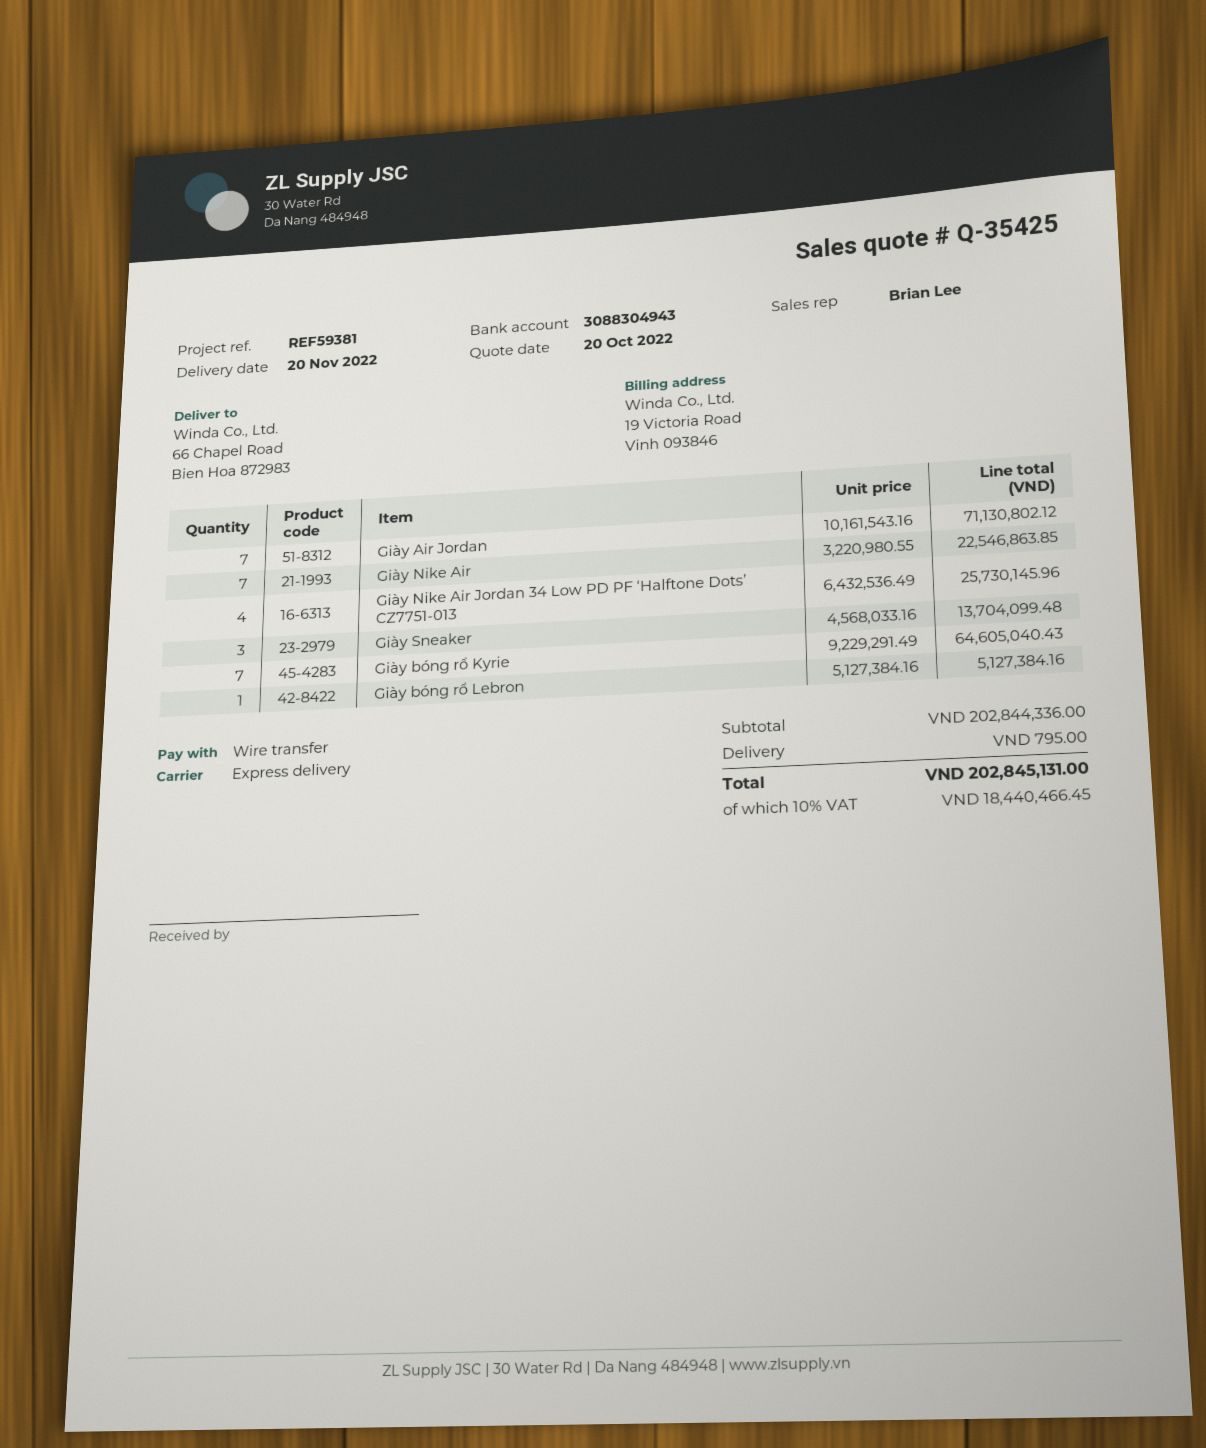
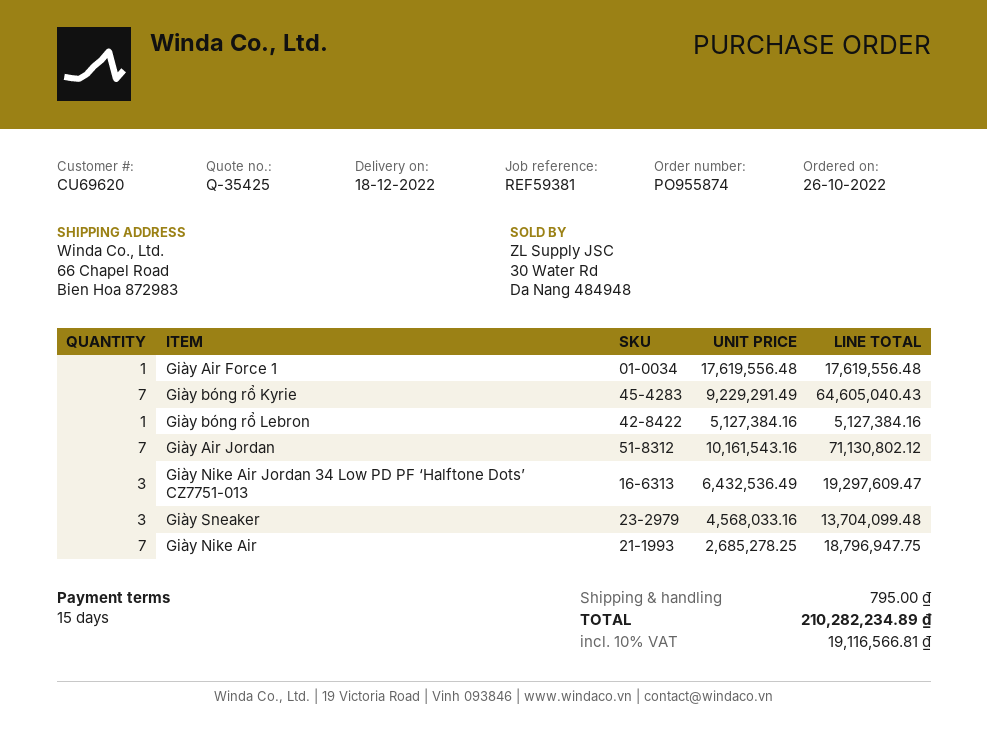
delivery date: 2022-11-20 -> 2022-12-18
Giày Nike Air: 7 x 3220980.55 = 22546863.85 -> 7 x 2685278.25 = 18796947.75
Giày Nike Air Jordan 34 Low PD PF ‘Halftone Dots’ CZ7751-013: 4 x 6432536.49 = 25730145.96 -> 3 x 6432536.49 = 19297609.47
Giày Air Force 1: none -> 1 x 17619556.48 = 17619556.48
tax: 10% = 18440466.45 -> 10% = 19116566.81
total: 202845131.00 -> 210282234.89

